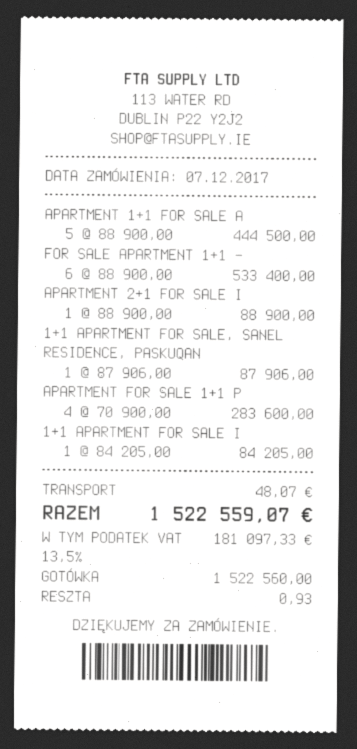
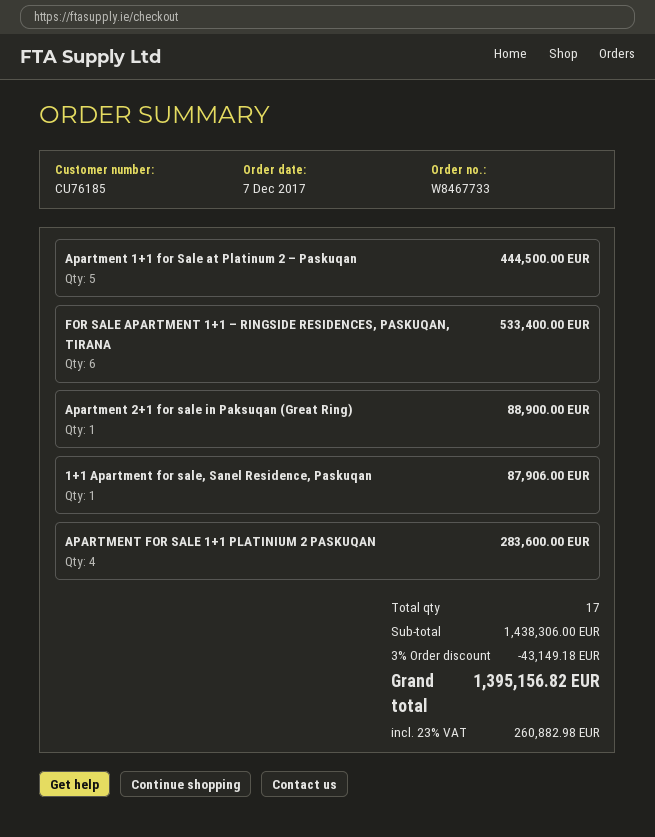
1+1 APARTMENT FOR SALE I: 1 for 84205.00 -> none
discount: none -> 3% = 43149.18
shipping: 48.07 -> none
tax: 13.5% = 181097.33 -> 23% = 260882.98
total: 1522559.07 -> 1395156.82

